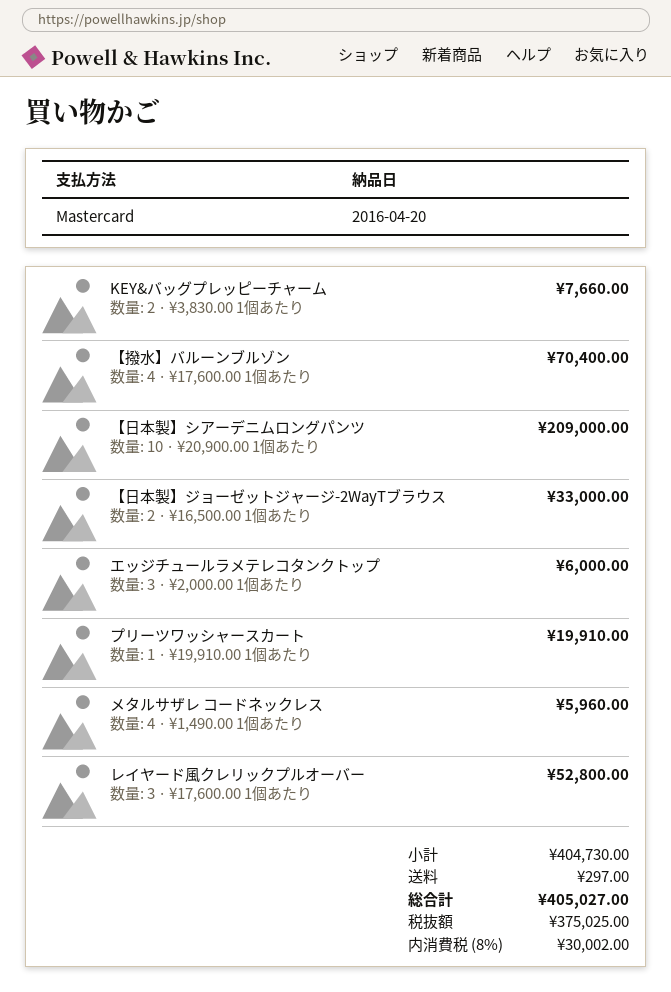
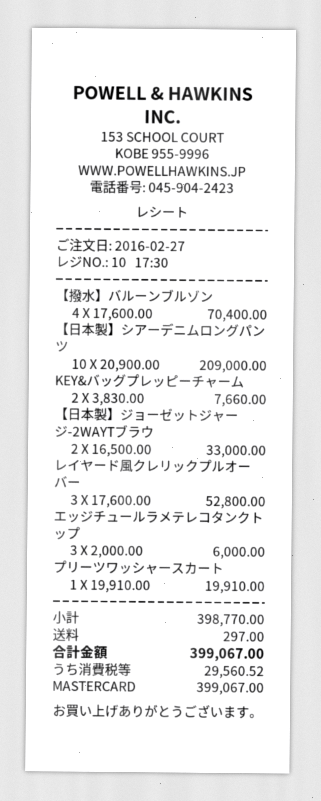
メタルサザレ コードネックレス: 4 x 1490.00 = 5960.00 -> none
subtotal: 404730.00 -> 398770.00
tax: 30002.00 -> 29560.52
total: 405027.00 -> 399067.00

